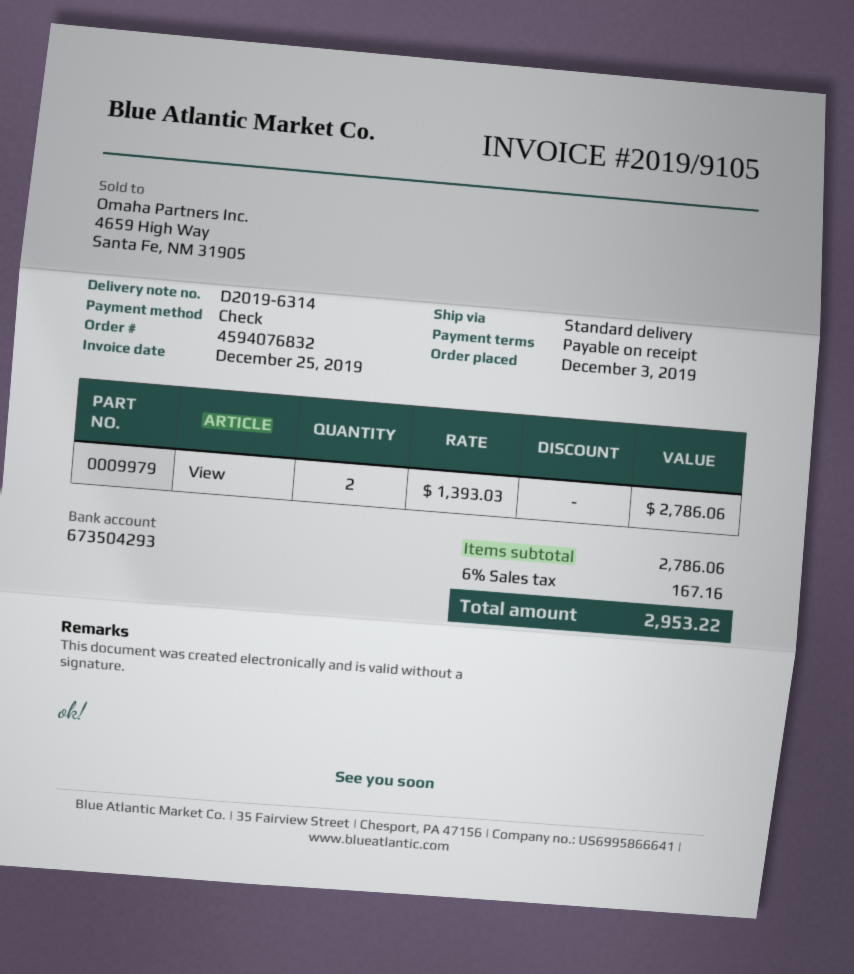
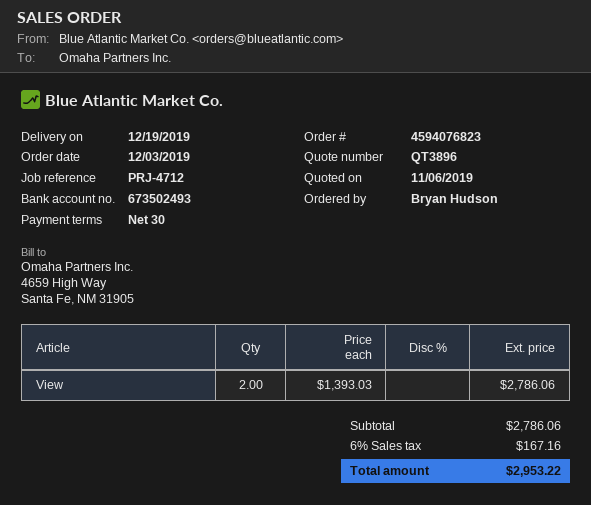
order number: 4594076832 -> 4594076823
payment terms: on receipt -> 30 days
bank account: 673504293 -> 673502493

